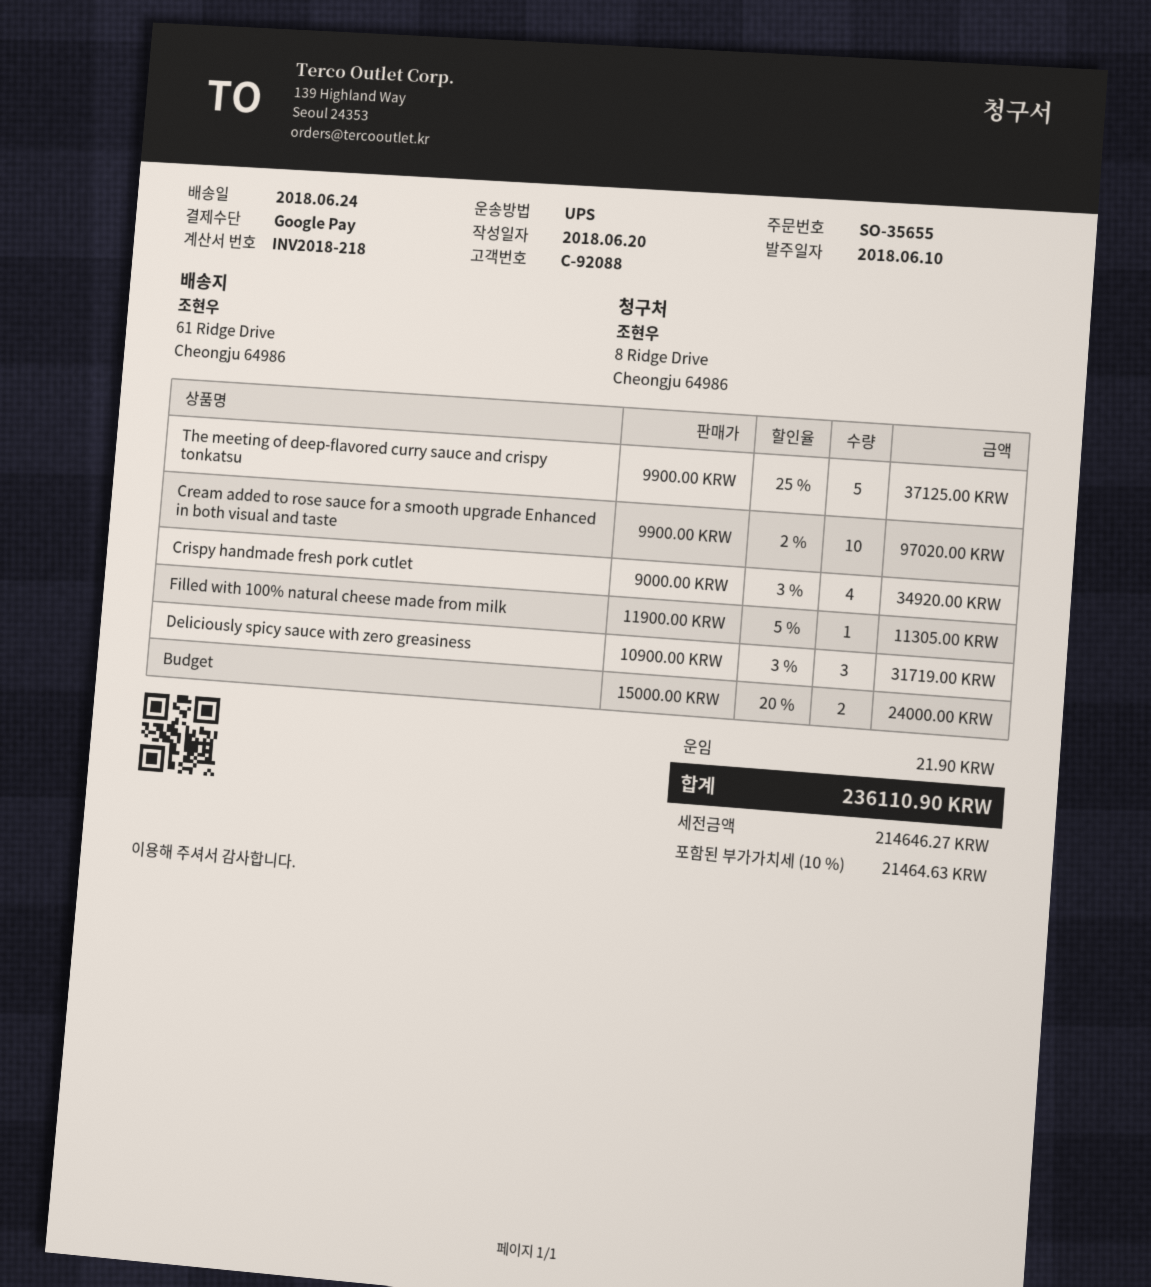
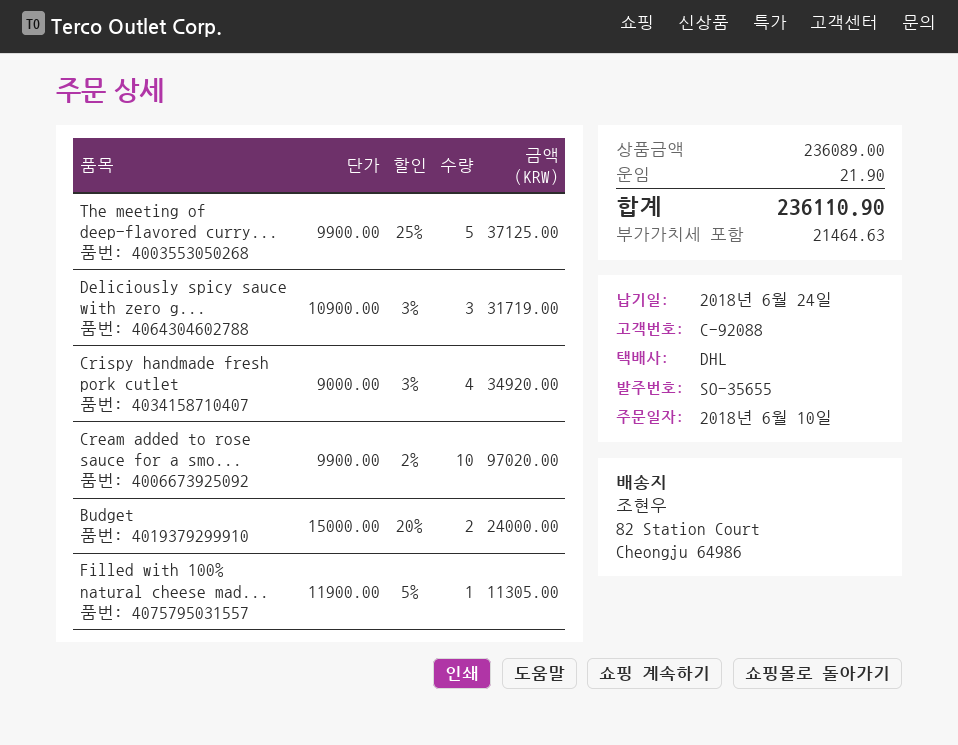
shipping method: UPS -> DHL
ship to: 61 Ridge Drive, Cheongju 64986 -> 82 Station Court, Cheongju 64986

